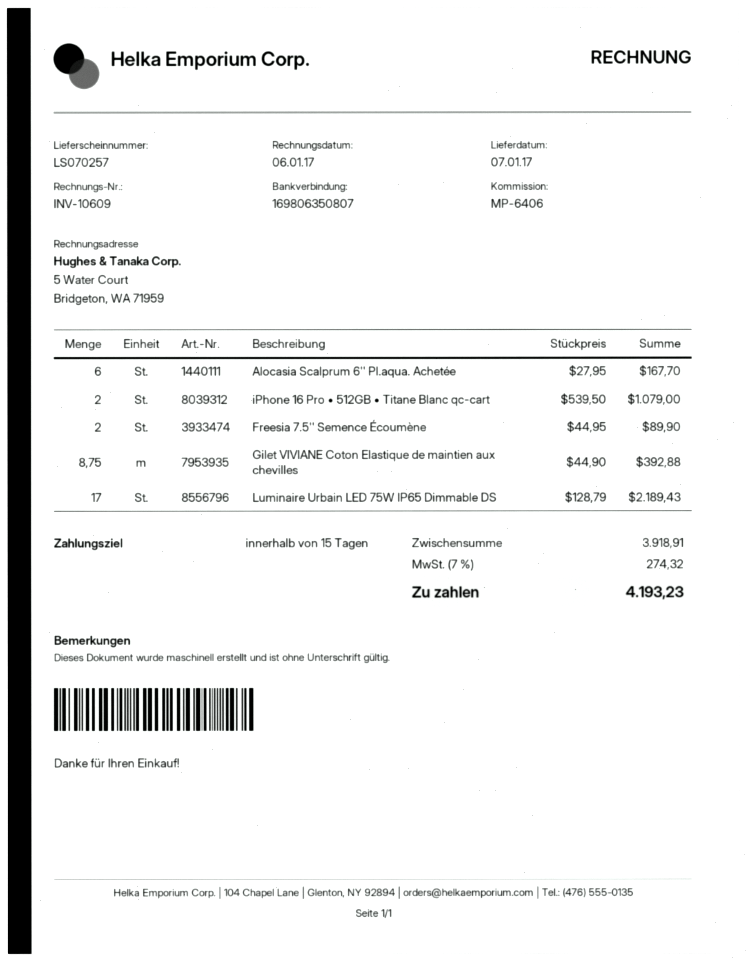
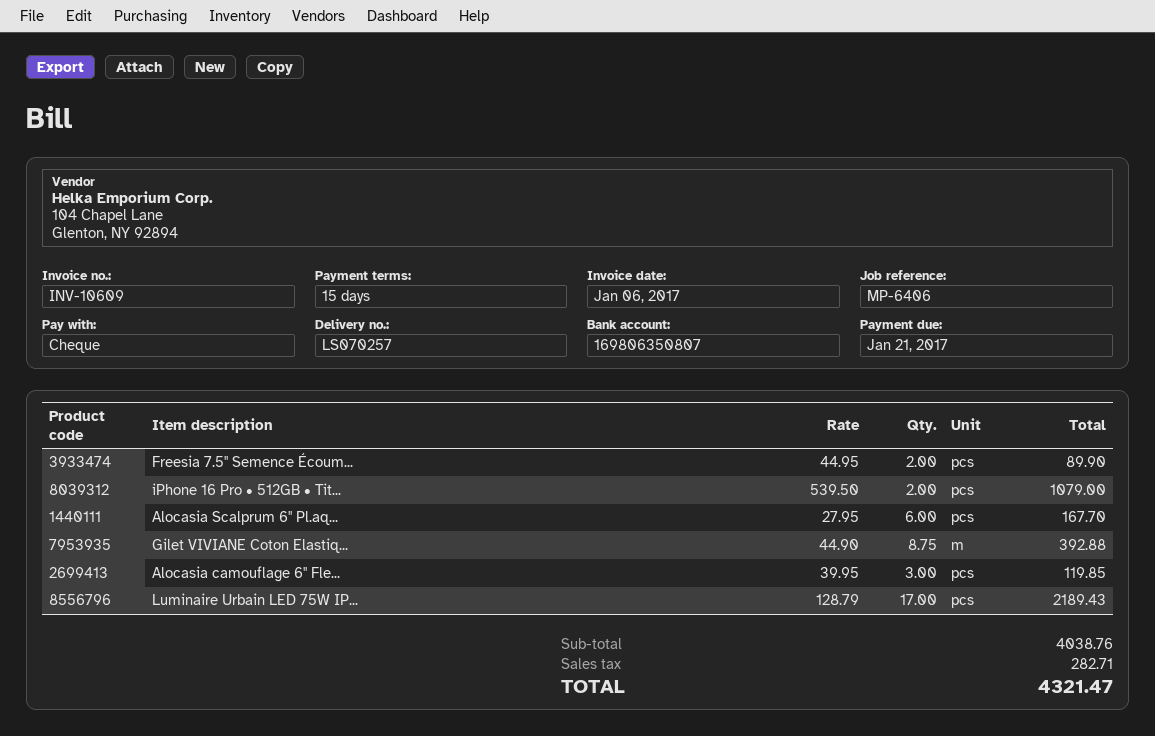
Alocasia camouflage 6'' Fle...: none -> 3 x 39.95 = 119.85
subtotal: 3918.91 -> 4038.76
tax: 274.32 -> 282.71
total: 4193.23 -> 4321.47

